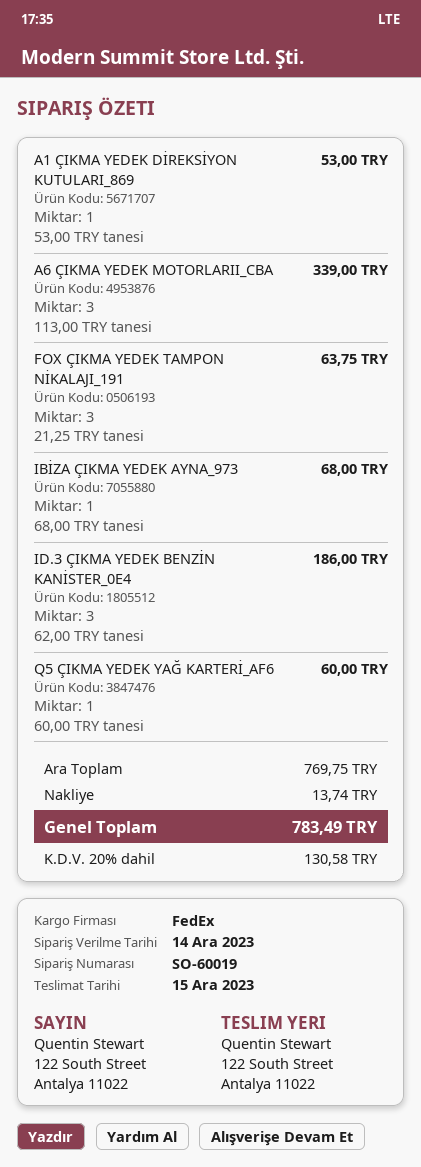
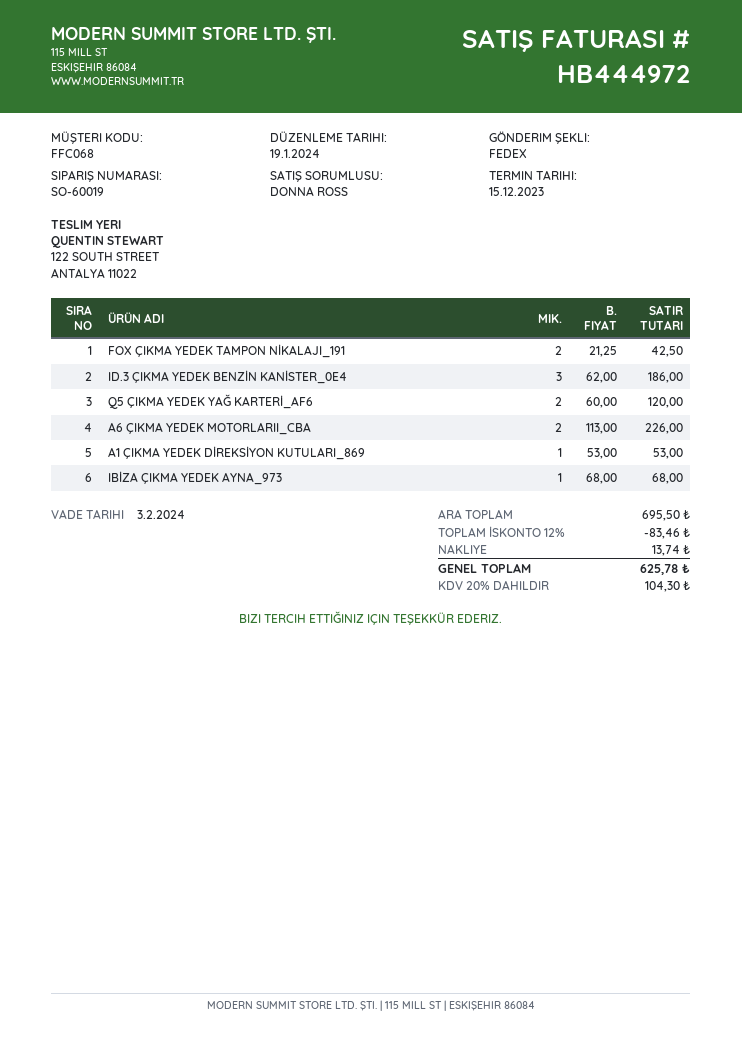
A6 ÇIKMA YEDEK MOTORLARII_CBA: 3 x 113.00 = 339.00 -> 2 x 113.00 = 226.00
FOX ÇIKMA YEDEK TAMPON NİKALAJI_191: 3 x 21.25 = 63.75 -> 2 x 21.25 = 42.50
Q5 ÇIKMA YEDEK YAĞ KARTERİ_AF6: 1 x 60.00 = 60.00 -> 2 x 60.00 = 120.00
subtotal: 769.75 -> 695.50
discount: none -> 12% = 83.46
tax: 20% = 130.58 -> 20% = 104.30
total: 783.49 -> 625.78

